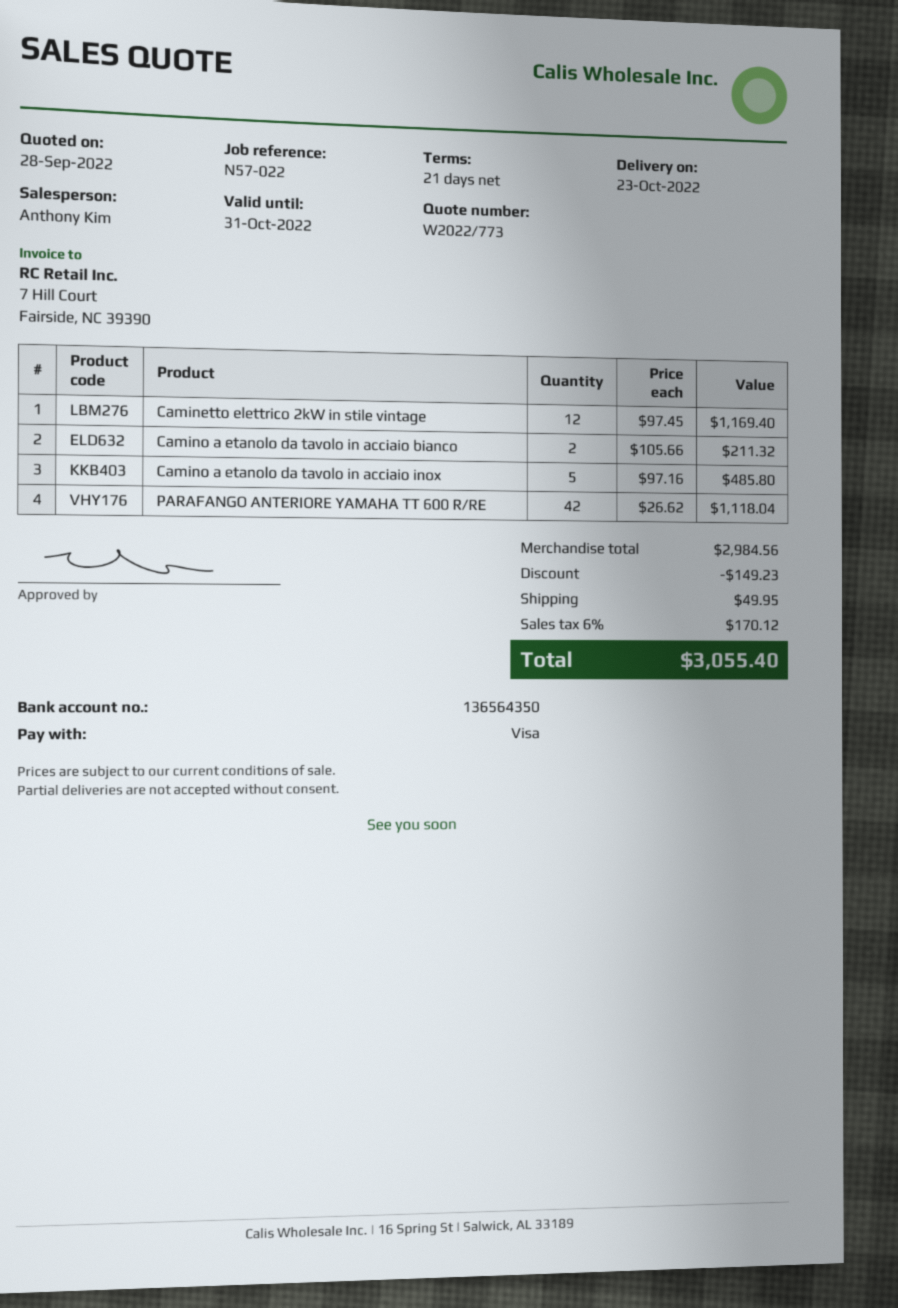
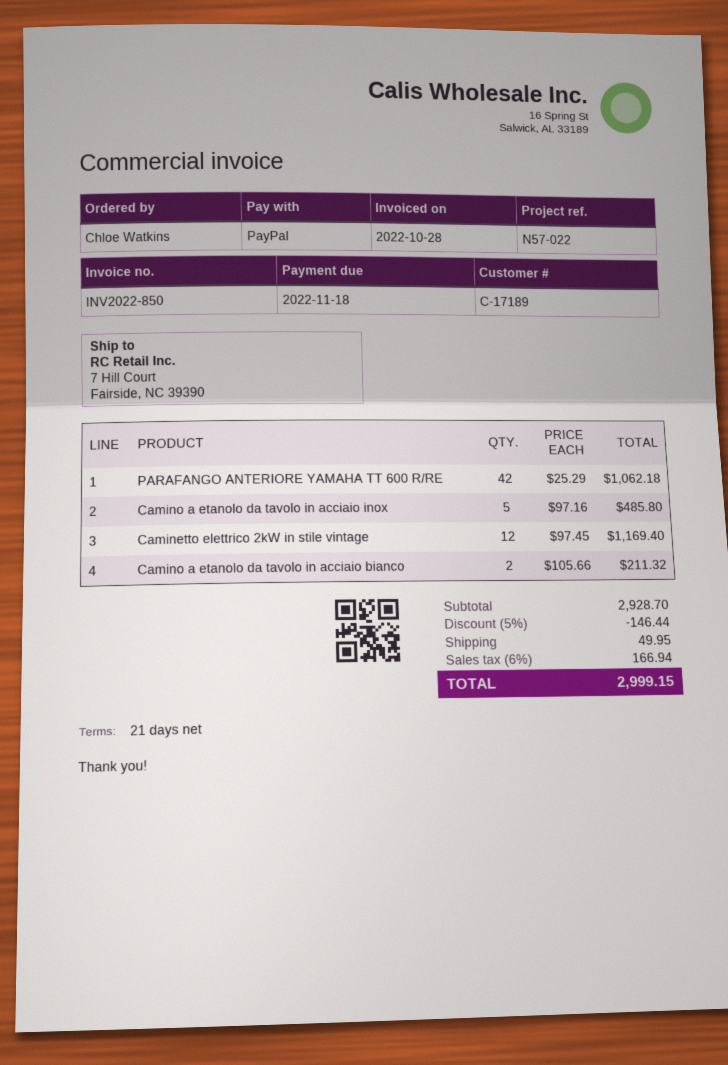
payment method: Visa -> PayPal
PARAFANGO ANTERIORE YAMAHA TT 600 R/RE: 42 x 26.62 = 1118.04 -> 42 x 25.29 = 1062.18
subtotal: 2984.56 -> 2928.70
discount: 149.23 -> 146.44
tax: 6% = 170.12 -> 6% = 166.94
total: 3055.40 -> 2999.15

